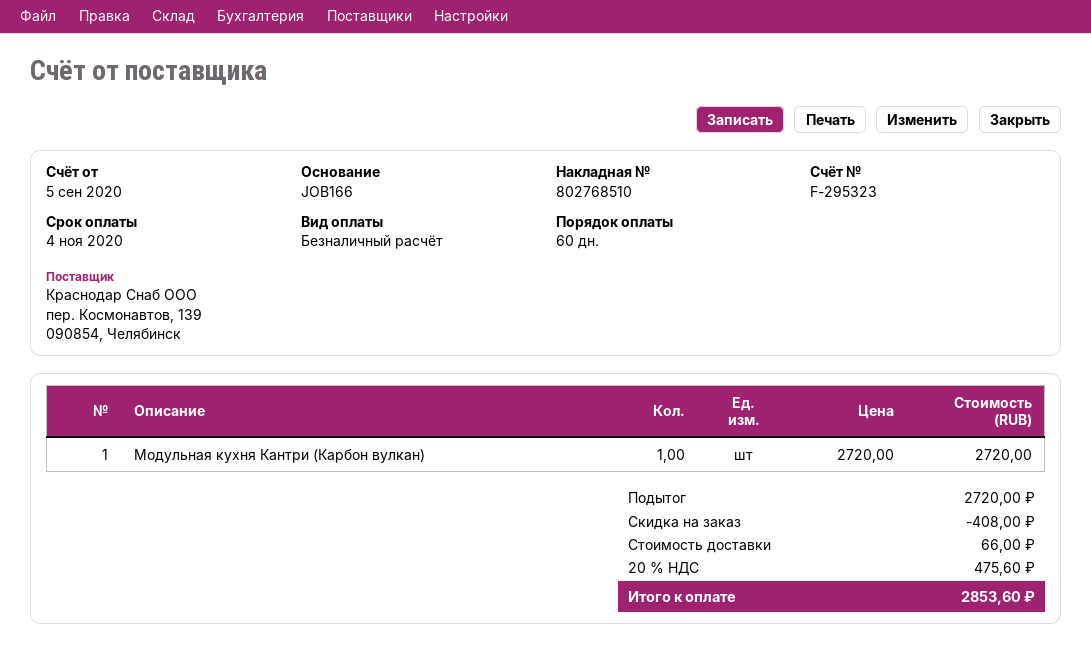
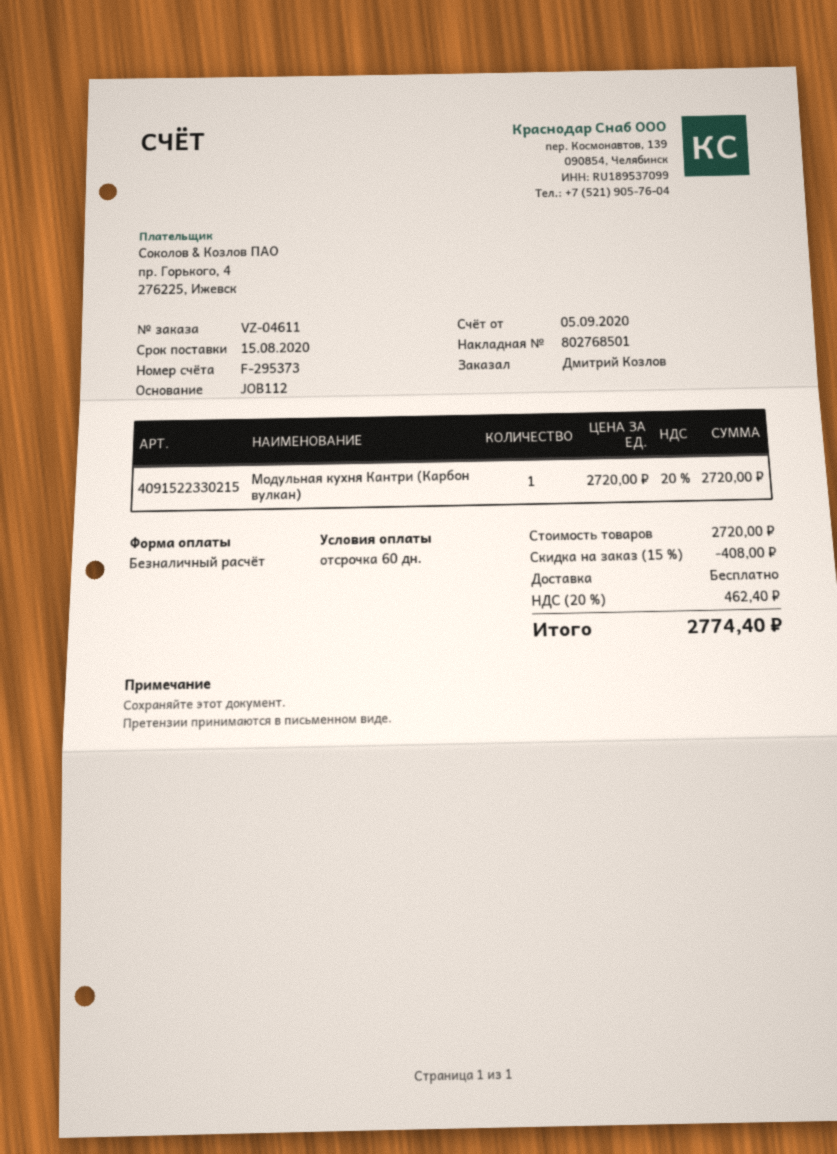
delivery note number: 802768510 -> 802768501
invoice number: F-295323 -> F-295373
reference: JOB166 -> JOB112
shipping: 66.00 -> 0.00
tax: 20% = 475.60 -> 20% = 462.40
total: 2853.60 -> 2774.40

